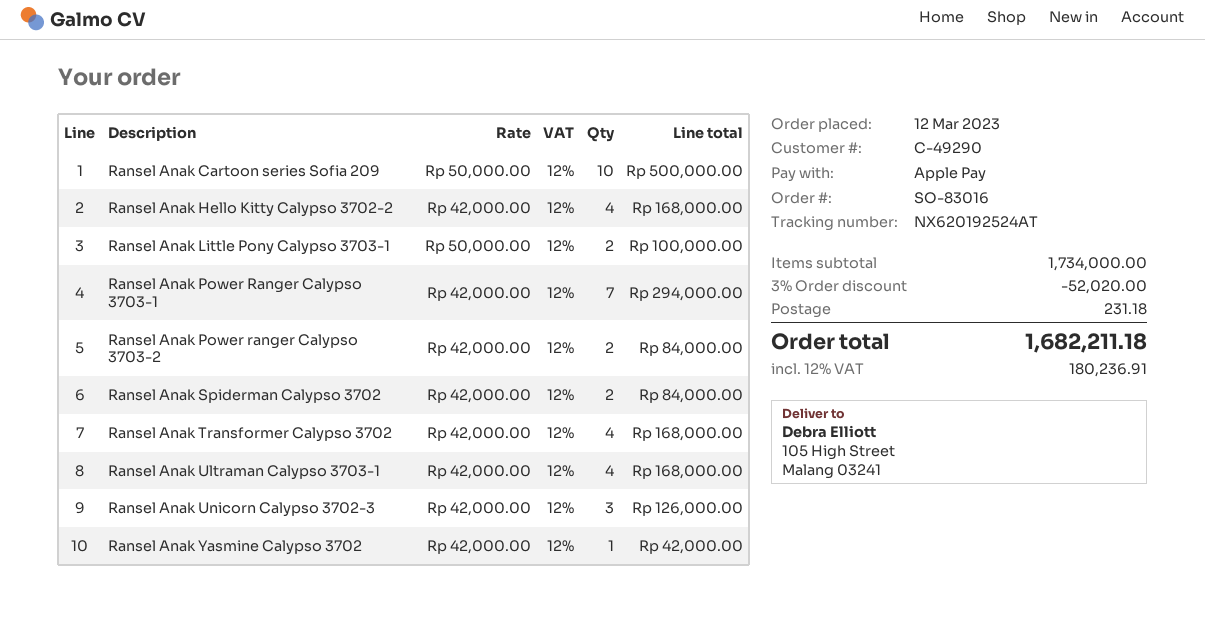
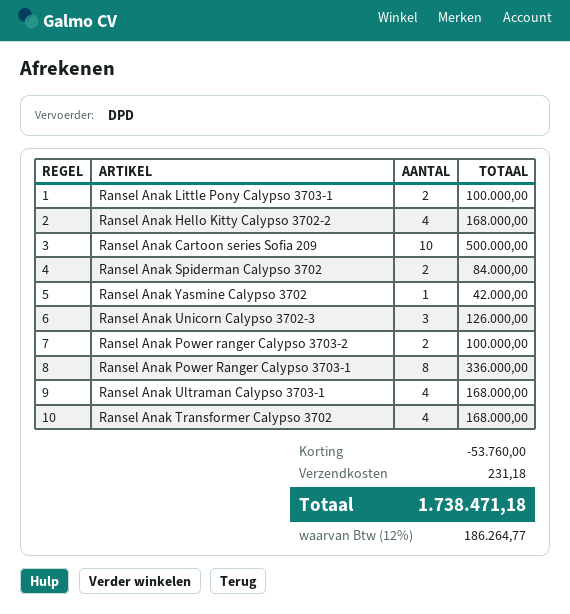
Ransel Anak Power Ranger Calypso 3703-1: 7 for 294000.00 -> 8 for 336000.00
Ransel Anak Power ranger Calypso 3703-2: 2 for 84000.00 -> 2 for 100000.00
discount: 52020.00 -> 53760.00
tax: 12% = 180236.91 -> 12% = 186264.77
total: 1682211.18 -> 1738471.18

